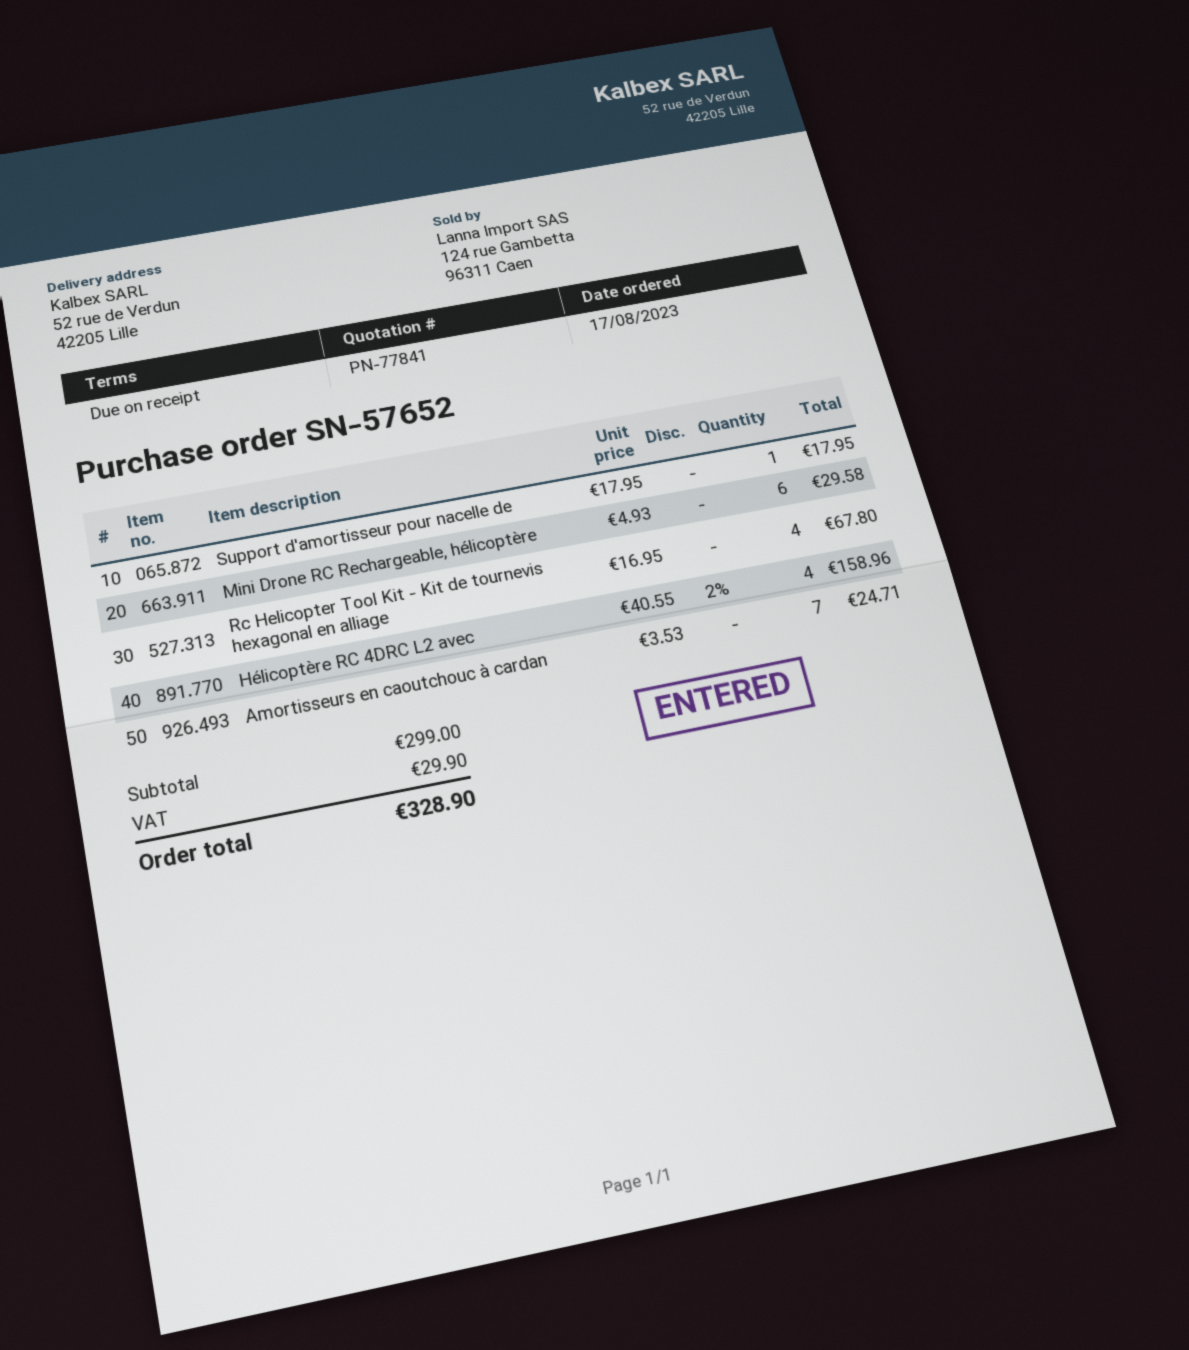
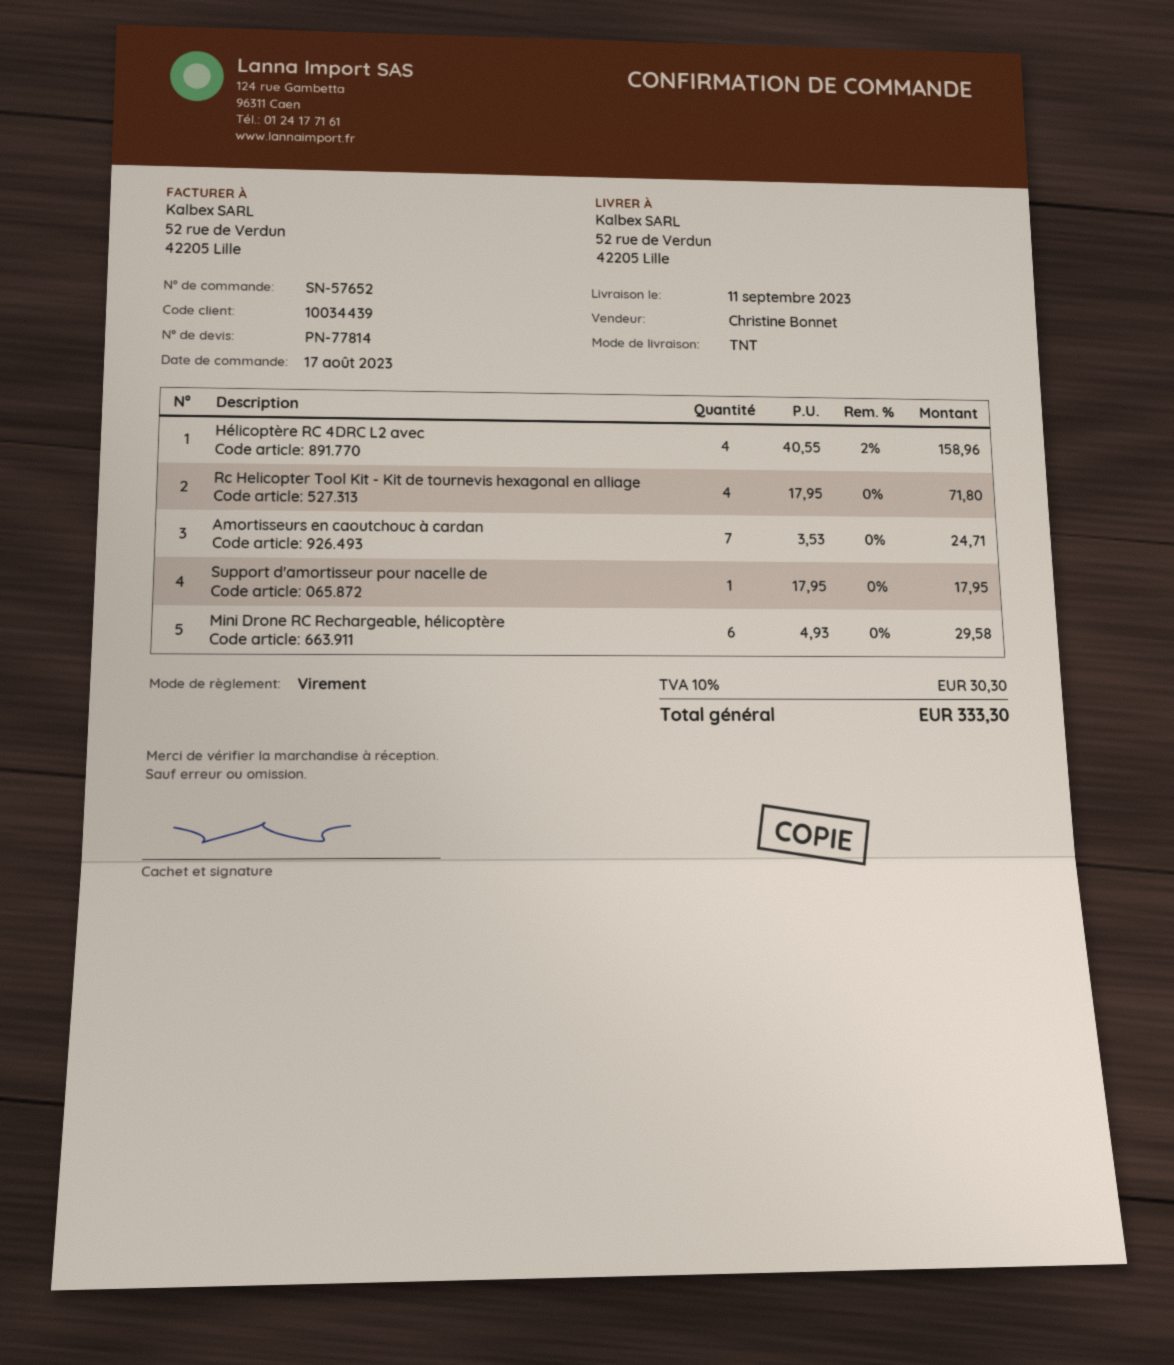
quote number: PN-77841 -> PN-77814
Rc Helicopter Tool Kit - Kit de tournevis hexagonal en alliage: 4 x 16.95 = 67.80 -> 4 x 17.95 = 71.80
tax: 29.90 -> 30.30
total: 328.90 -> 333.30

